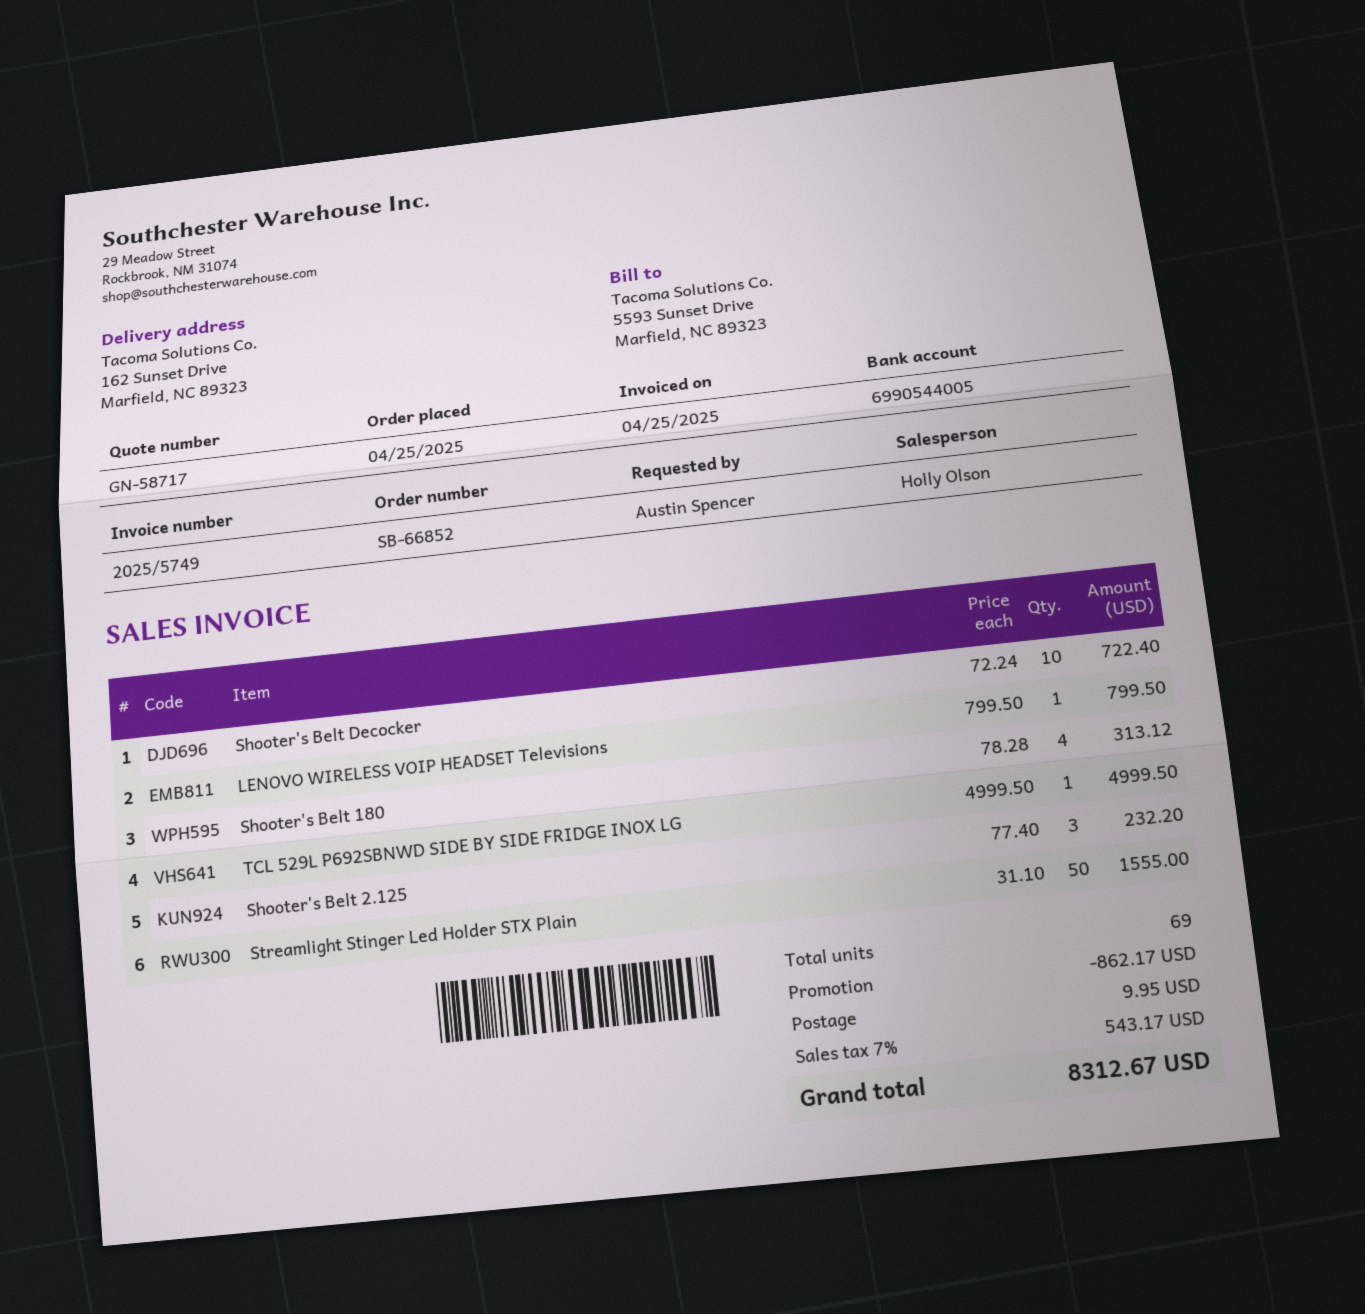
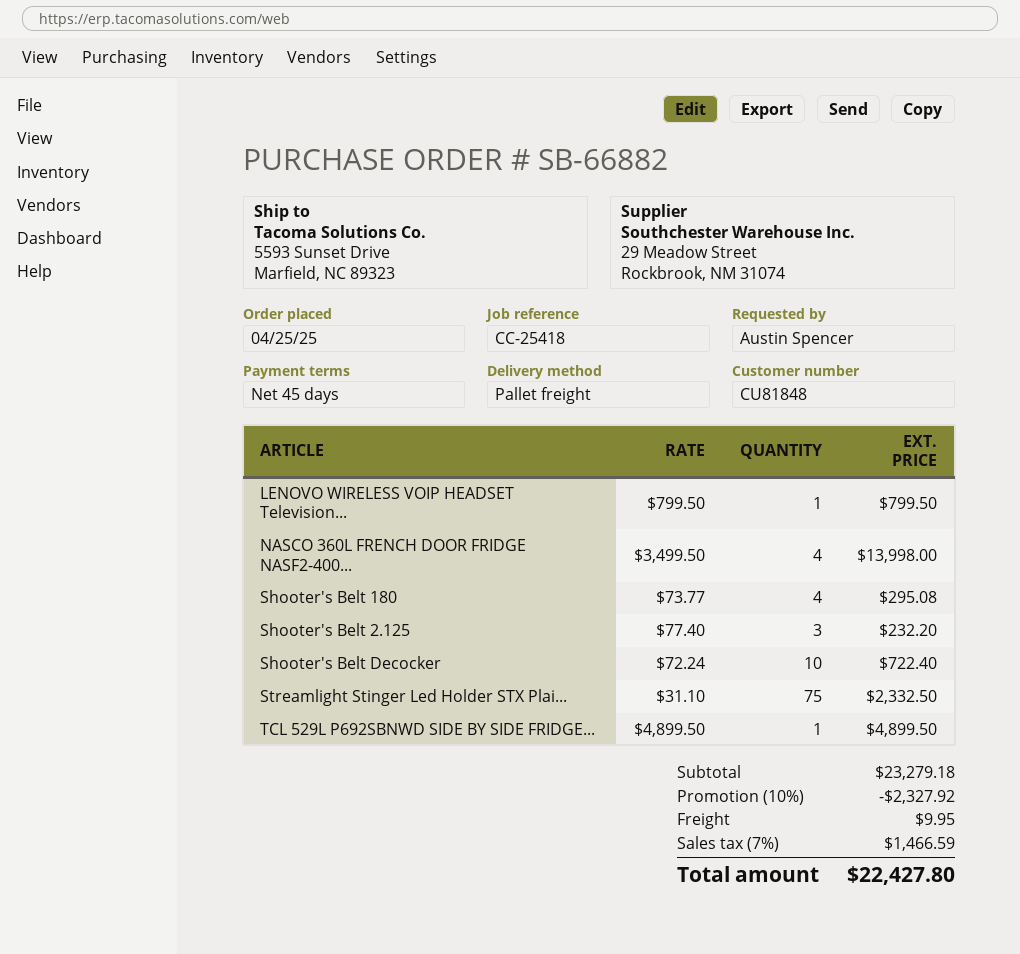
order number: SB-66852 -> SB-66882
ship to: 162 Sunset Drive, Marfield, NC 89323 -> 5593 Sunset Drive, Marfield, NC 89323
Shooter's Belt 180: 4 x 78.28 = 313.12 -> 4 x 73.77 = 295.08
TCL 529L P692SBNWD SIDE BY SIDE FRIDGE INOX LG: 1 x 4999.50 = 4999.50 -> 1 x 4899.50 = 4899.50
Streamlight Stinger Led Holder STX Plain: 50 x 31.10 = 1555.00 -> 75 x 31.10 = 2332.50
NASCO 360L FRENCH DOOR FRIDGE NASF2-400...: none -> 4 x 3499.50 = 13998.00
discount: 862.17 -> 2327.92
tax: 7% = 543.17 -> 7% = 1466.59
total: 8312.67 -> 22427.80

